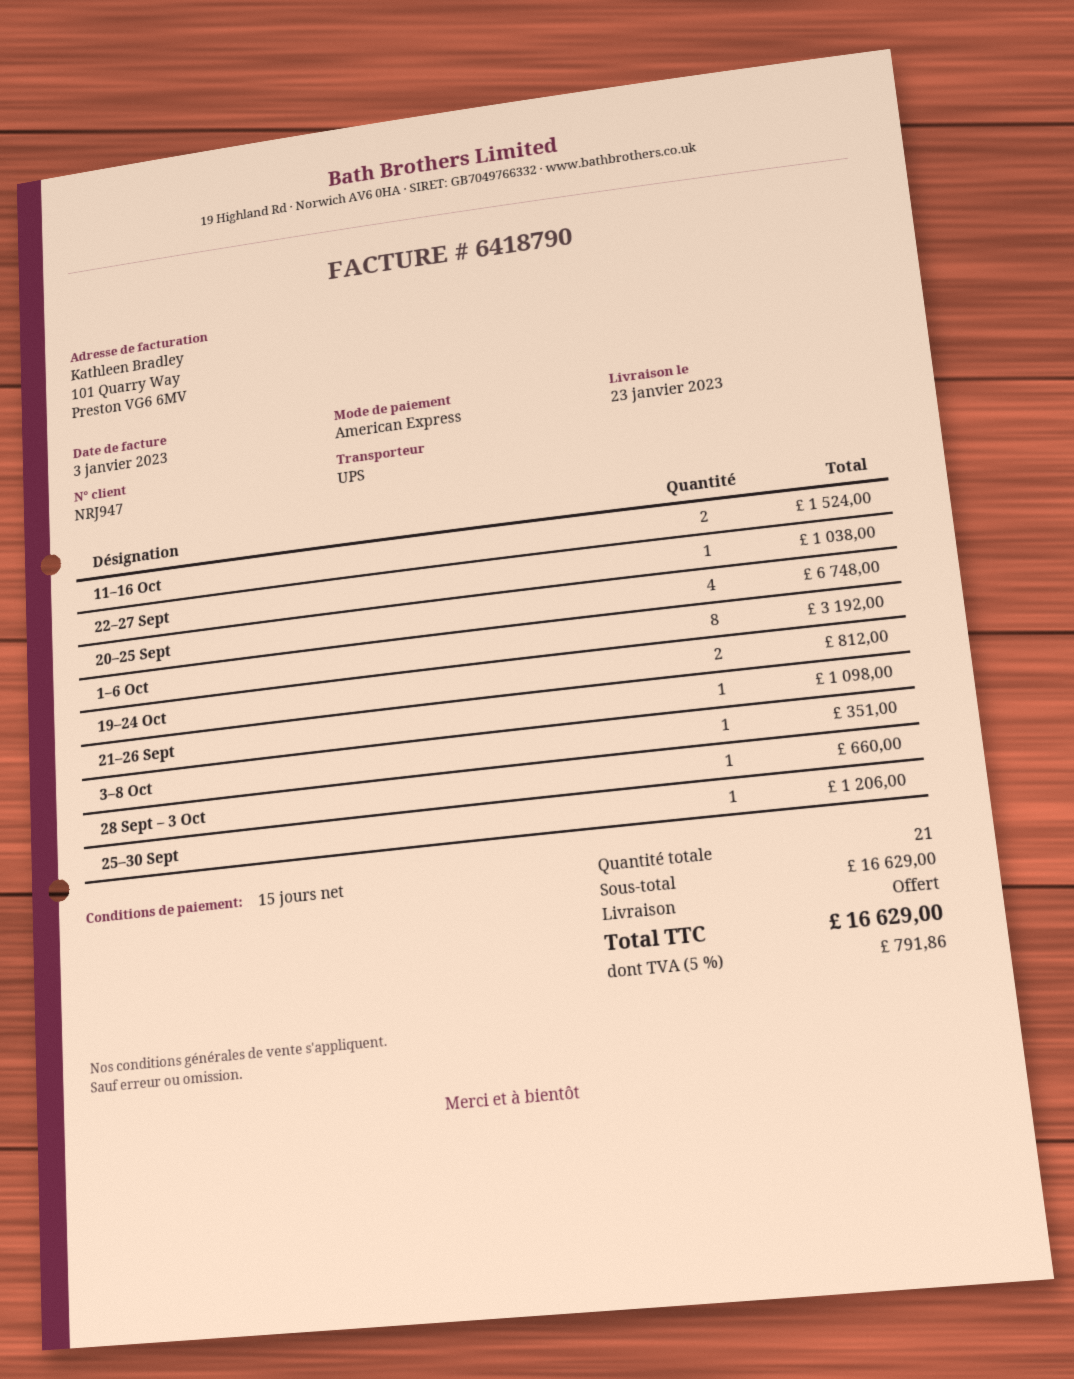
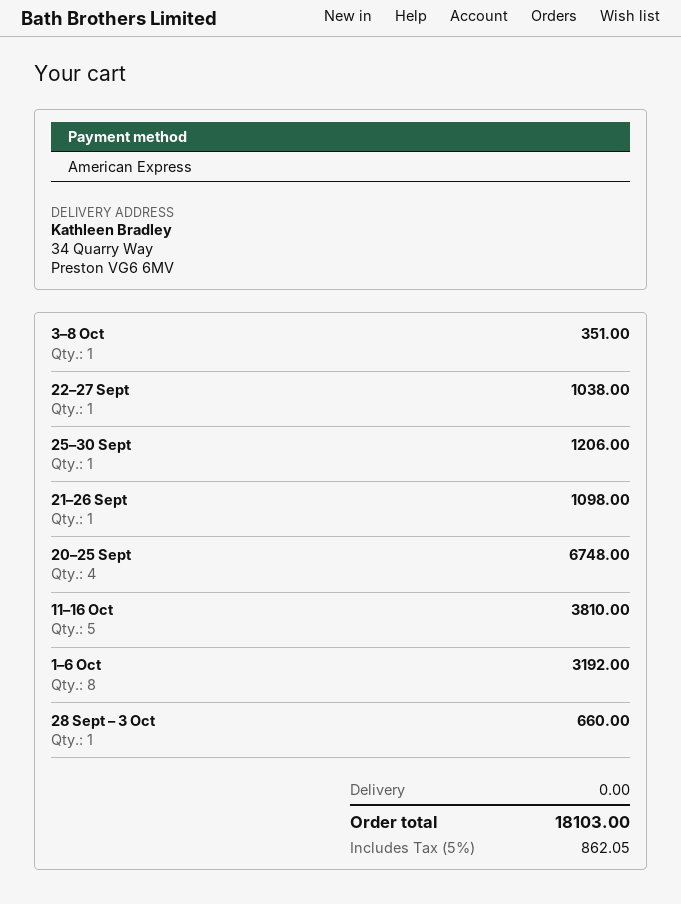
11–16 Oct: 2 for 1524.00 -> 5 for 3810.00
19–24 Oct: 2 for 812.00 -> none
tax: 5% = 791.86 -> 5% = 862.05
total: 16629.00 -> 18103.00

